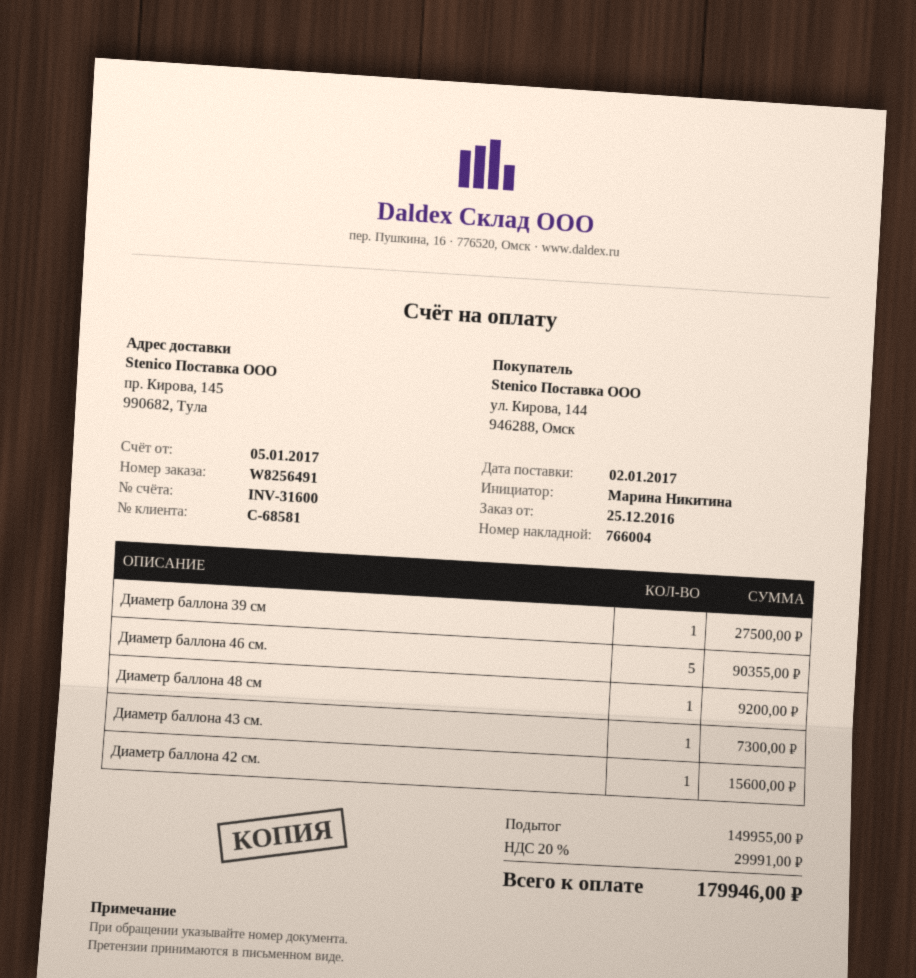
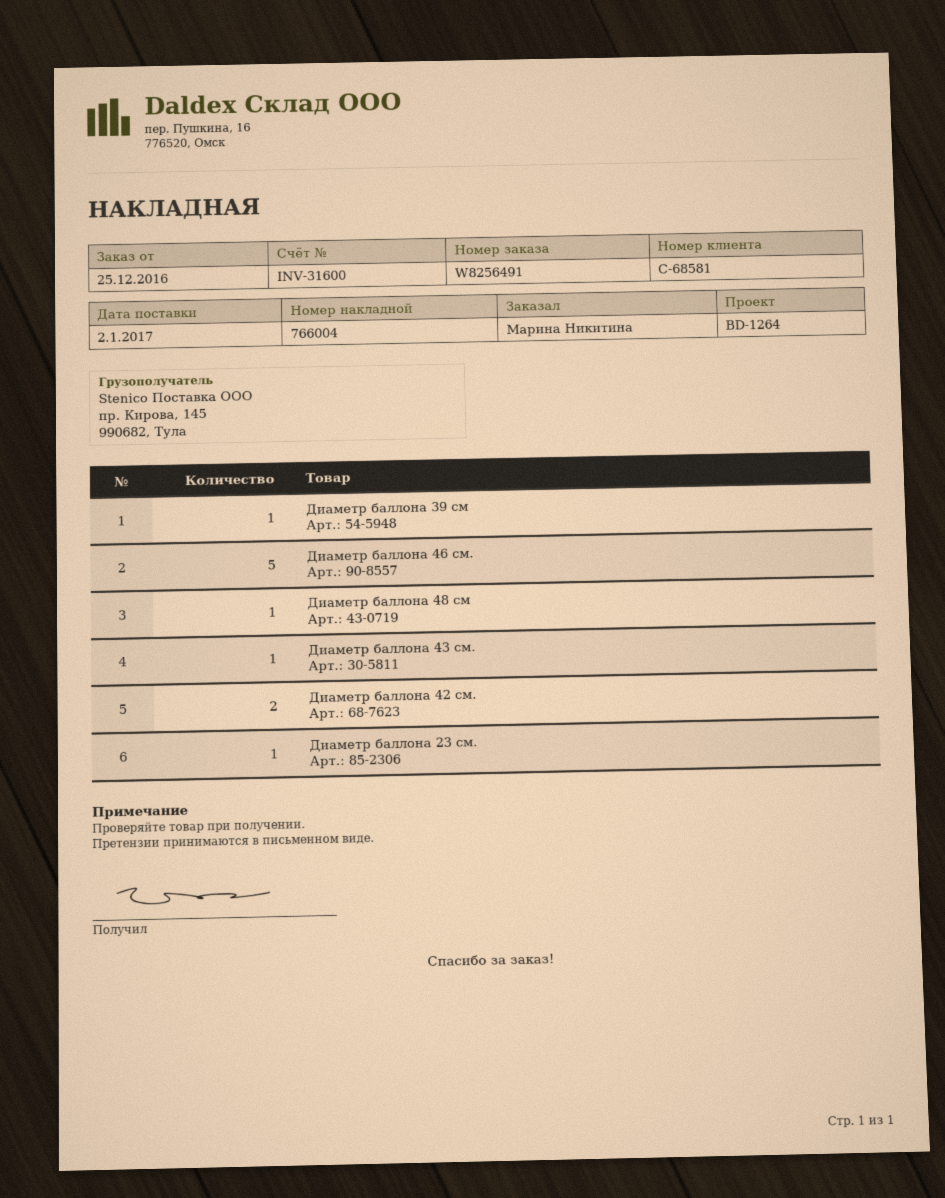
Диаметр баллона 42 см.: 1 -> 2
Диаметр баллона 23 см.: none -> 1

